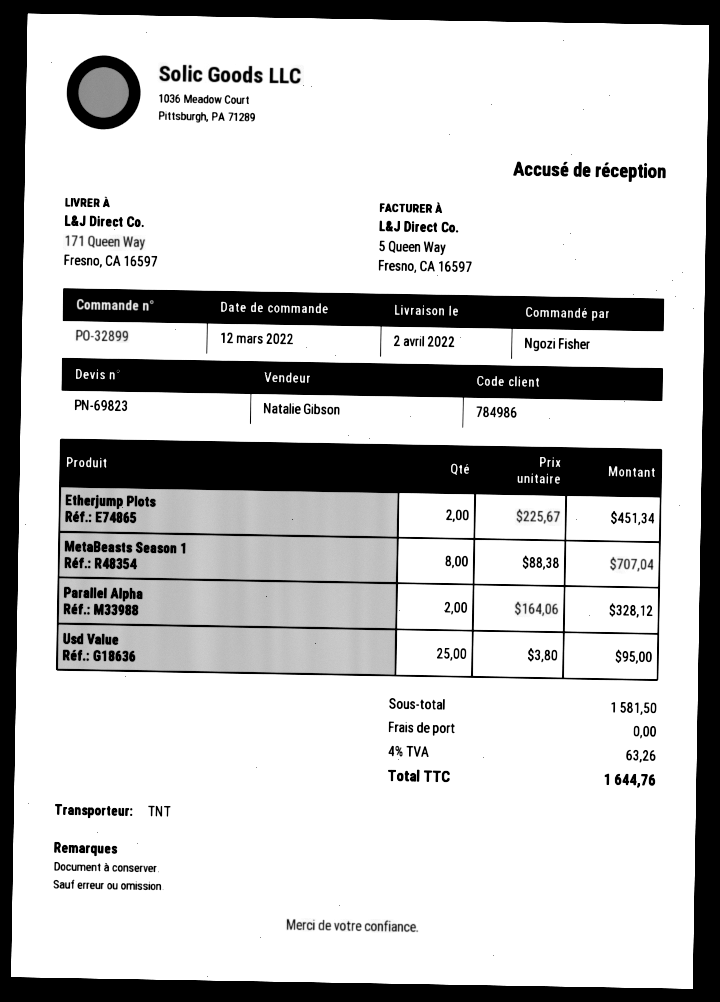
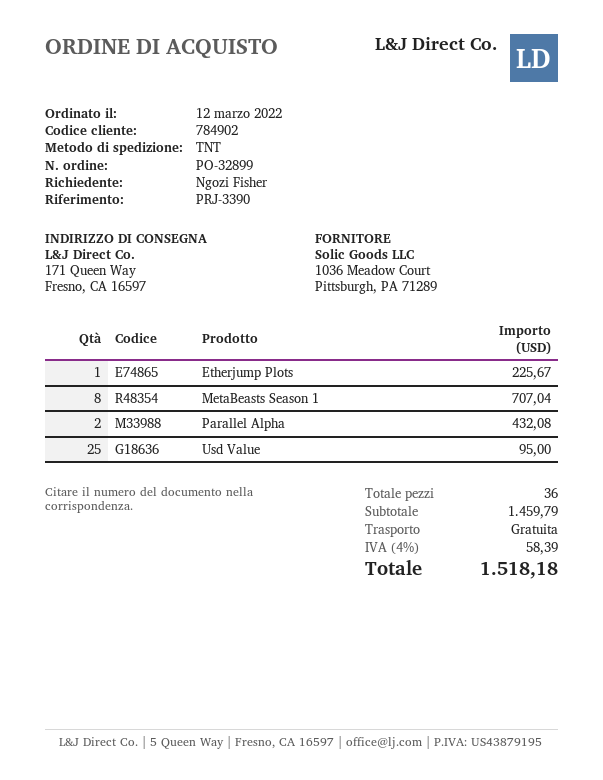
customer number: 784986 -> 784902
Etherjump Plots: 2 for 451.34 -> 1 for 225.67
Parallel Alpha: 2 for 328.12 -> 2 for 432.08
subtotal: 1581.50 -> 1459.79
tax: 4% = 63.26 -> 4% = 58.39
total: 1644.76 -> 1518.18

